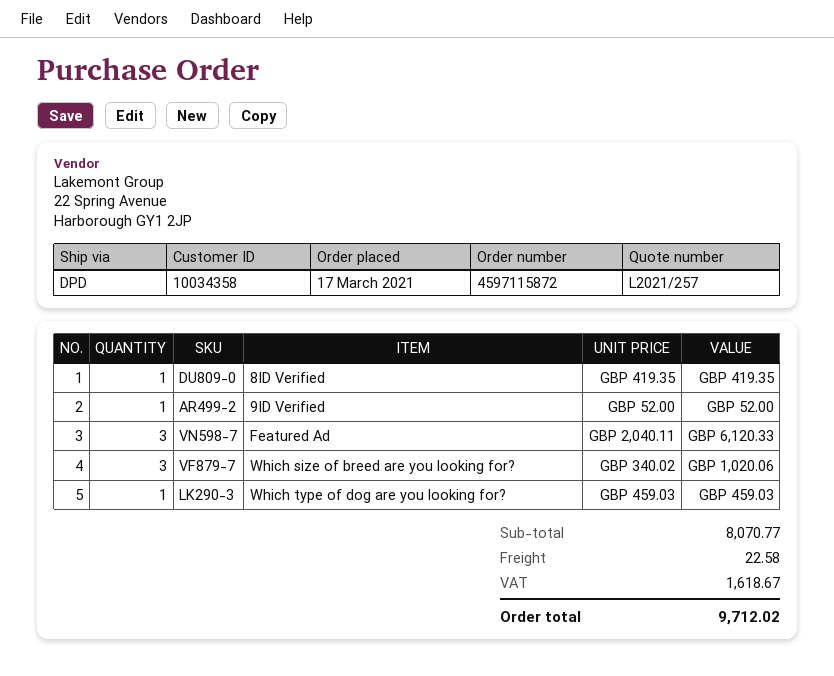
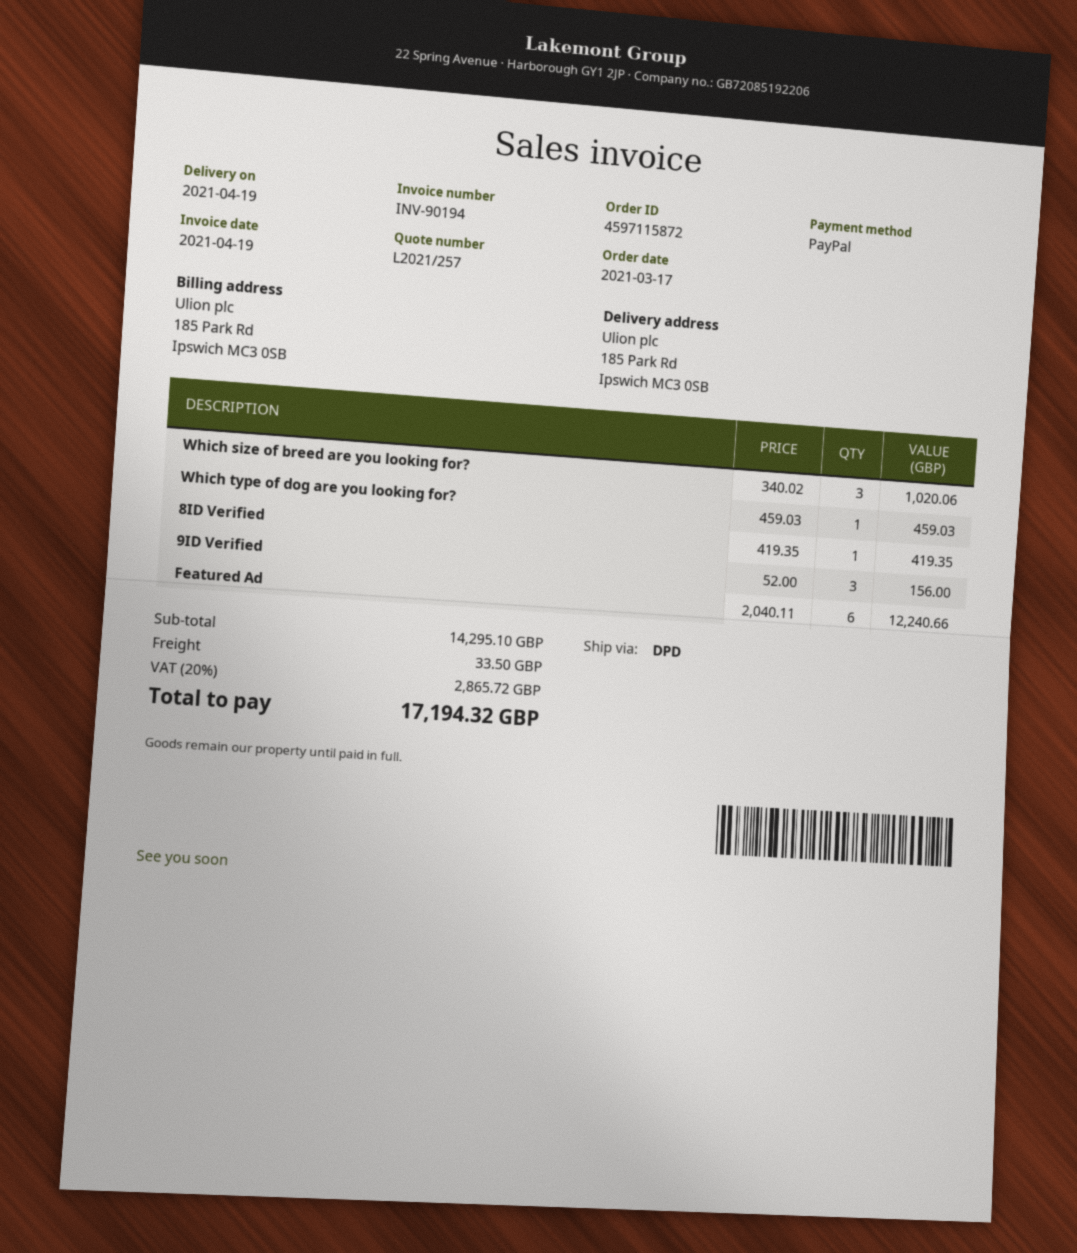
9ID Verified: 1 x 52.00 = 52.00 -> 3 x 52.00 = 156.00
Featured Ad: 3 x 2040.11 = 6120.33 -> 6 x 2040.11 = 12240.66
subtotal: 8070.77 -> 14295.10
shipping: 22.58 -> 33.50
tax: 1618.67 -> 2865.72
total: 9712.02 -> 17194.32

